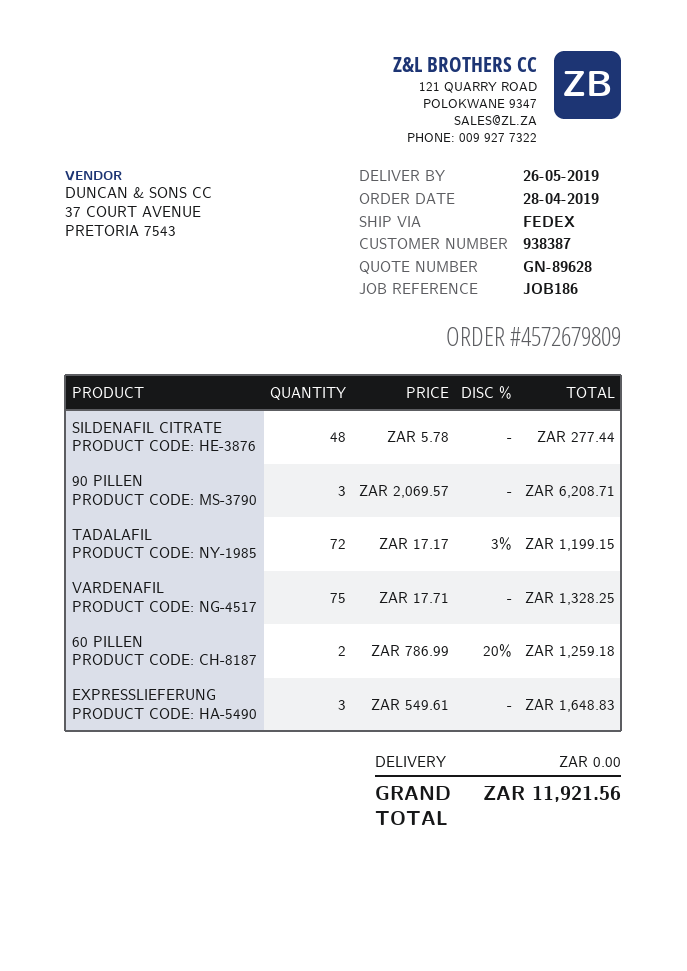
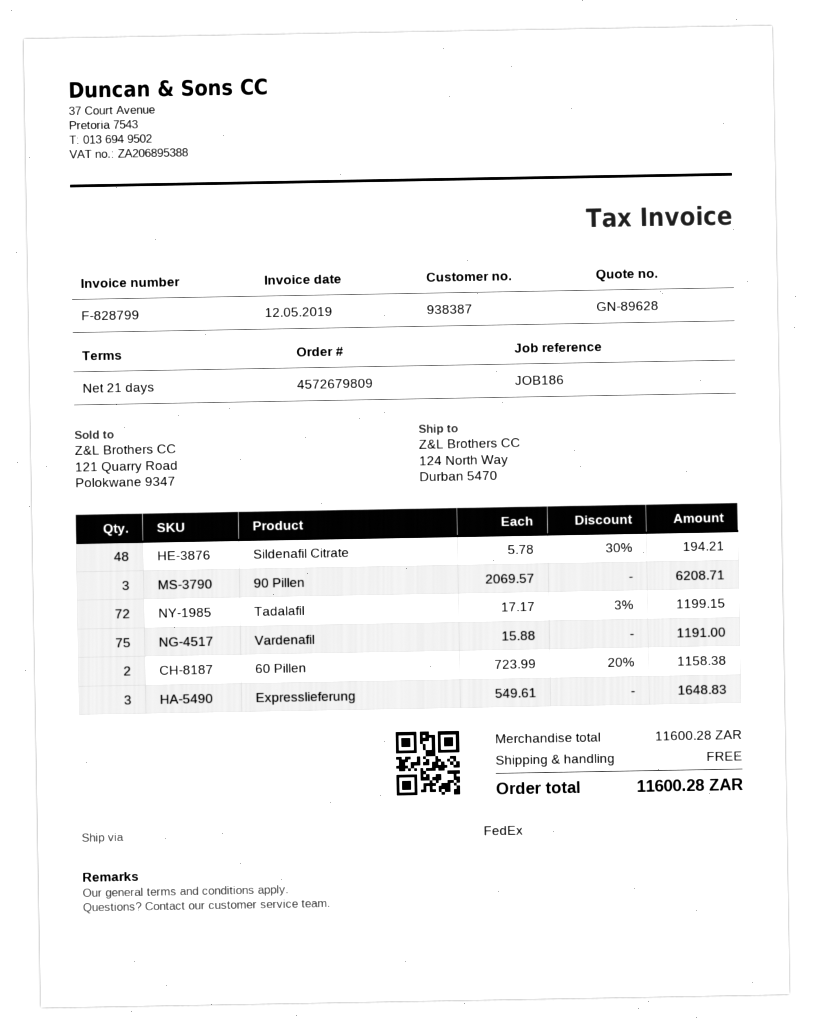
SILDENAFIL CITRATE: 48 x 5.78 = 277.44 -> 48 x 5.78 - 30% = 194.21
VARDENAFIL: 75 x 17.71 = 1328.25 -> 75 x 15.88 = 1191.00
60 PILLEN: 2 x 786.99 - 20% = 1259.18 -> 2 x 723.99 - 20% = 1158.38
total: 11921.56 -> 11600.28

